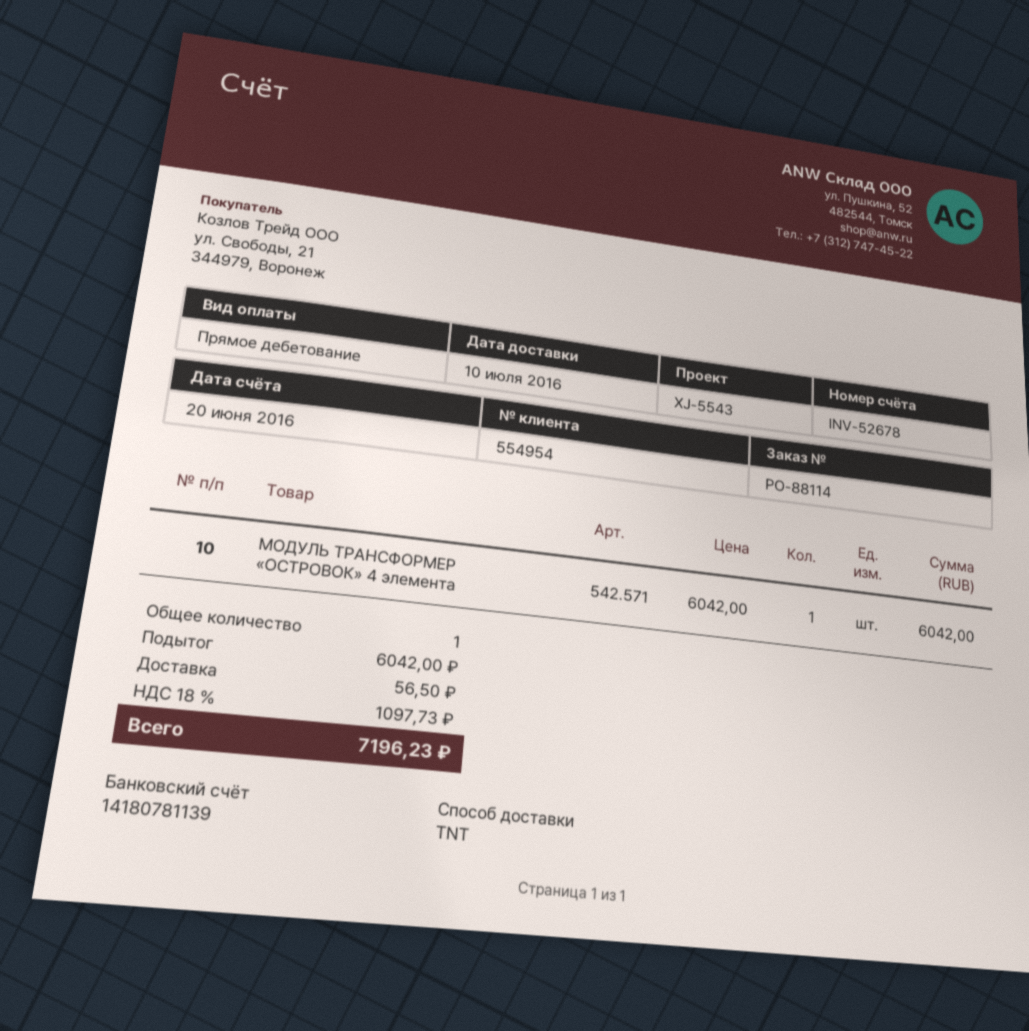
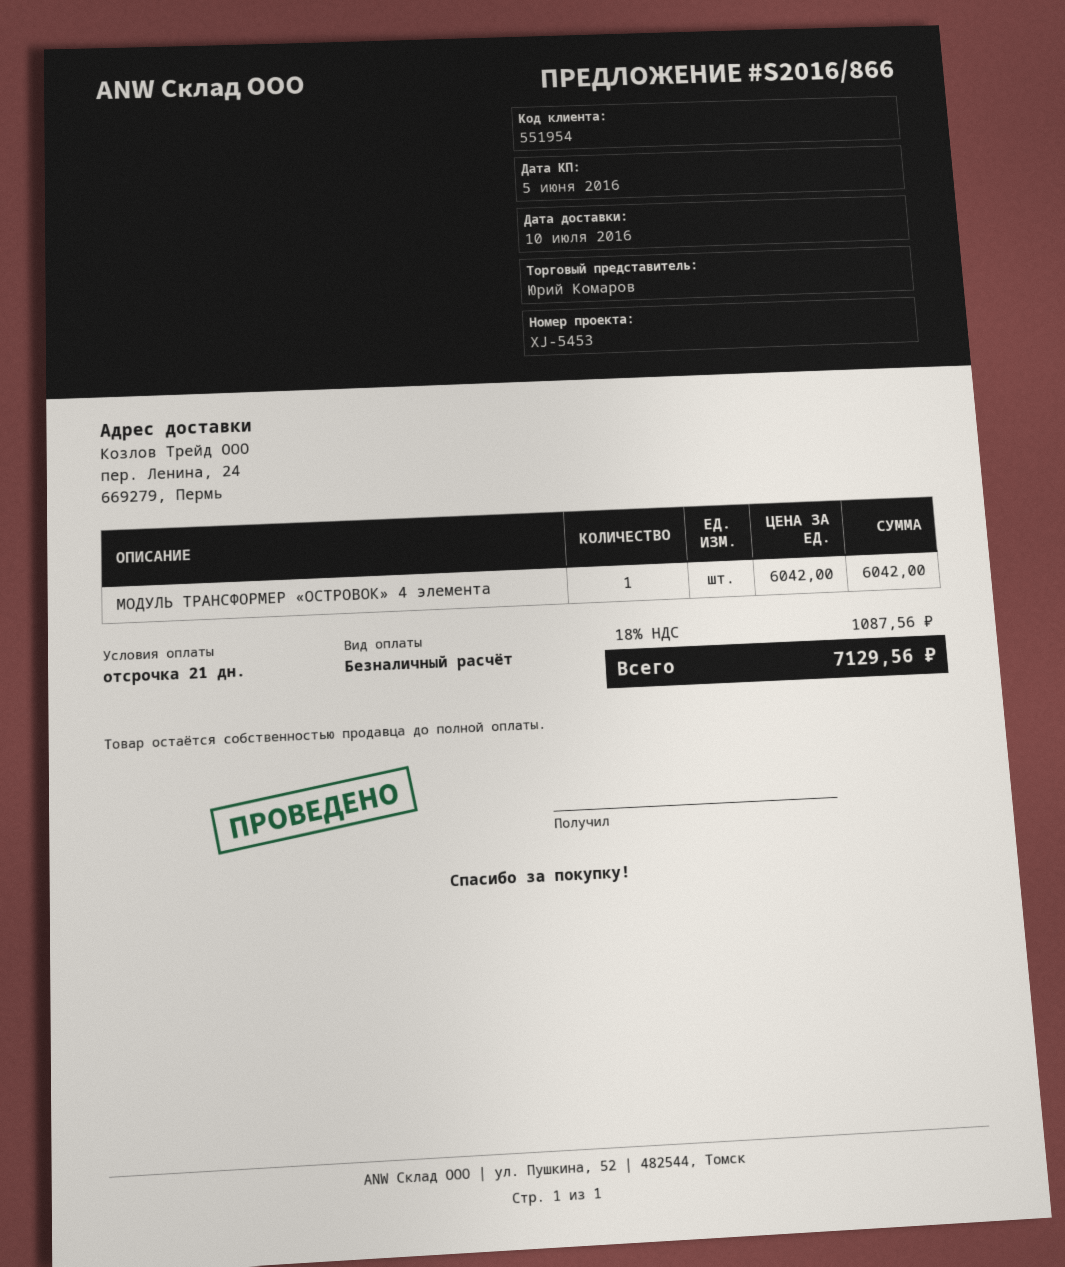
customer number: 554954 -> 551954
reference: XJ-5543 -> XJ-5453
payment method: direct debit -> bank transfer
shipping: 56.50 -> none
tax: 18% = 1097.73 -> 18% = 1087.56
total: 7196.23 -> 7129.56

